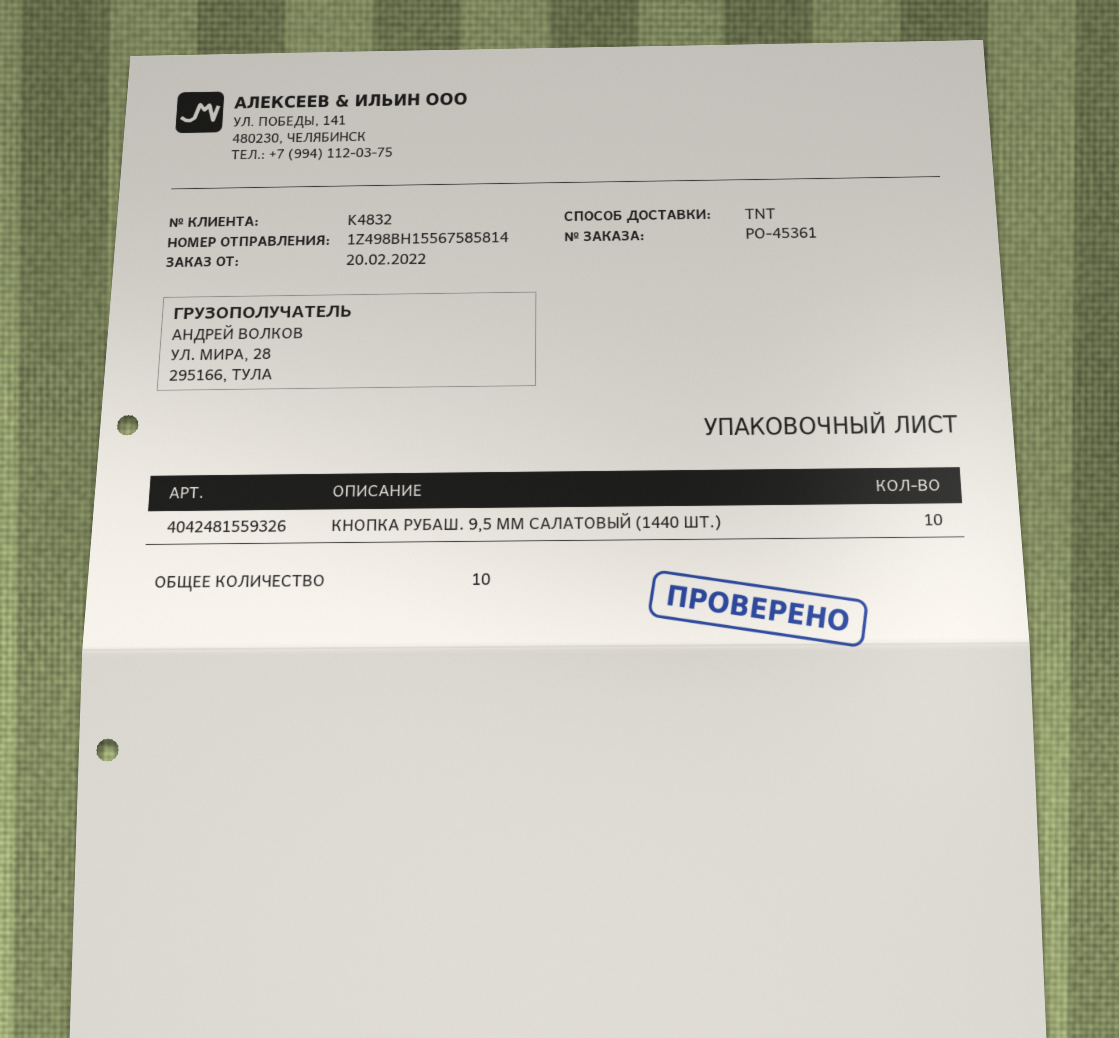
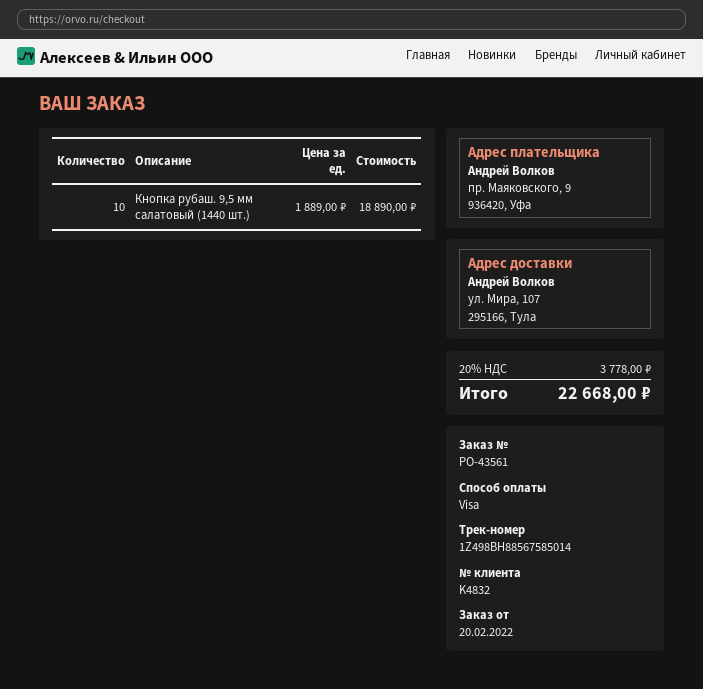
order number: PO-45361 -> PO-43561
tracking number: 1Z498BH15567585814 -> 1Z498BH88567585014
ship to: УЛ. МИРА, 28, 295166, ТУЛА -> ул. Мира, 107, 295166, Тула

